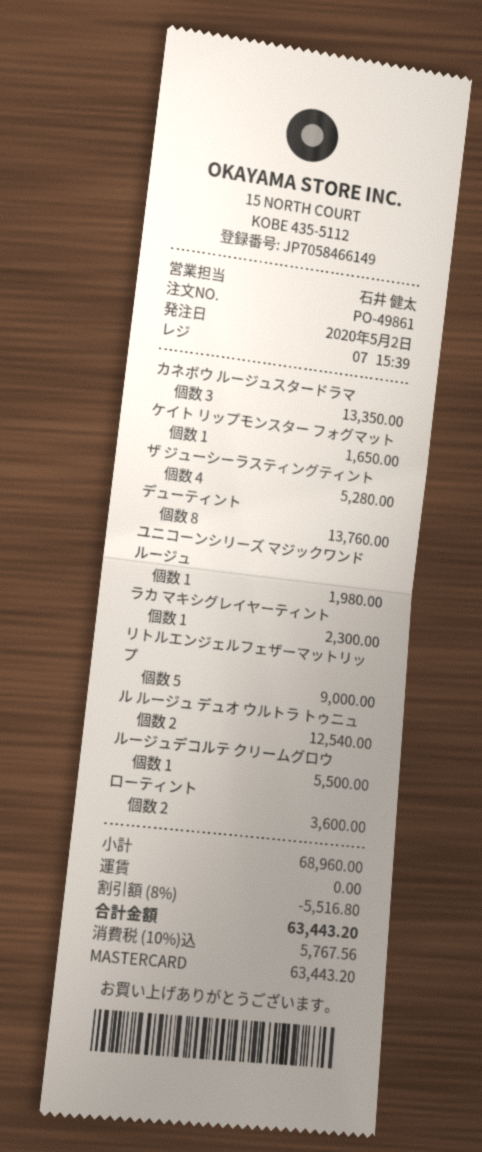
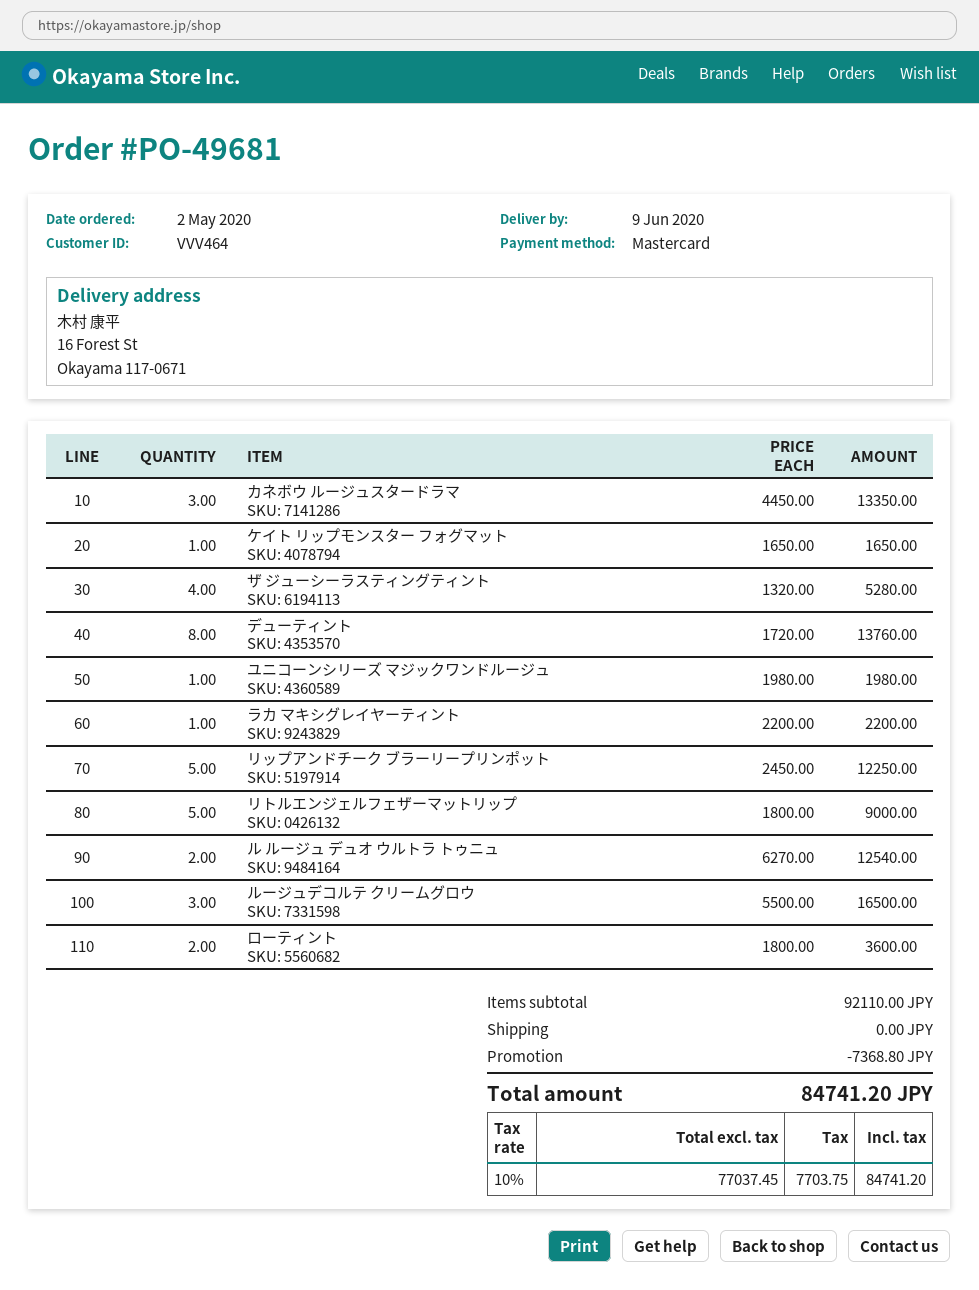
order number: PO-49861 -> PO-49681
ラカ マキシグレイヤーティント: 1 for 2300.00 -> 1 for 2200.00
ルージュデコルテ クリームグロウ: 1 for 5500.00 -> 3 for 16500.00
リップアンドチーク ブラーリープリンポット: none -> 5 for 12250.00
subtotal: 68960.00 -> 92110.00
discount: 5516.80 -> 7368.80
tax: 10% = 5767.56 -> 10% = 7703.75
total: 63443.20 -> 84741.20

